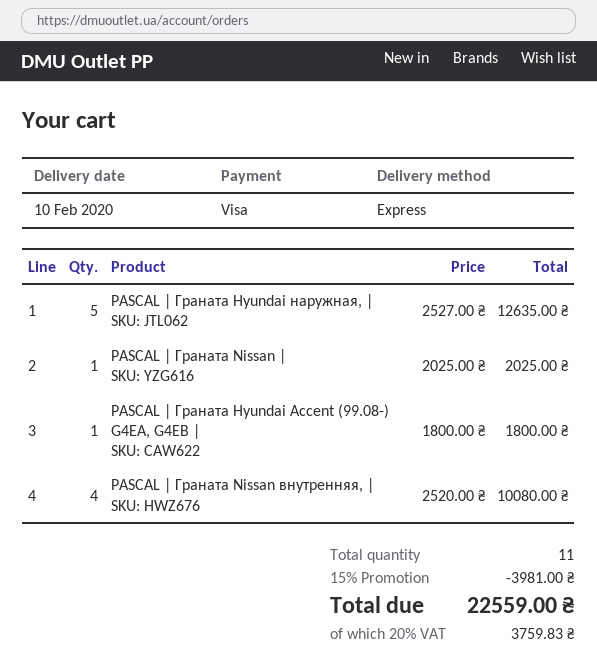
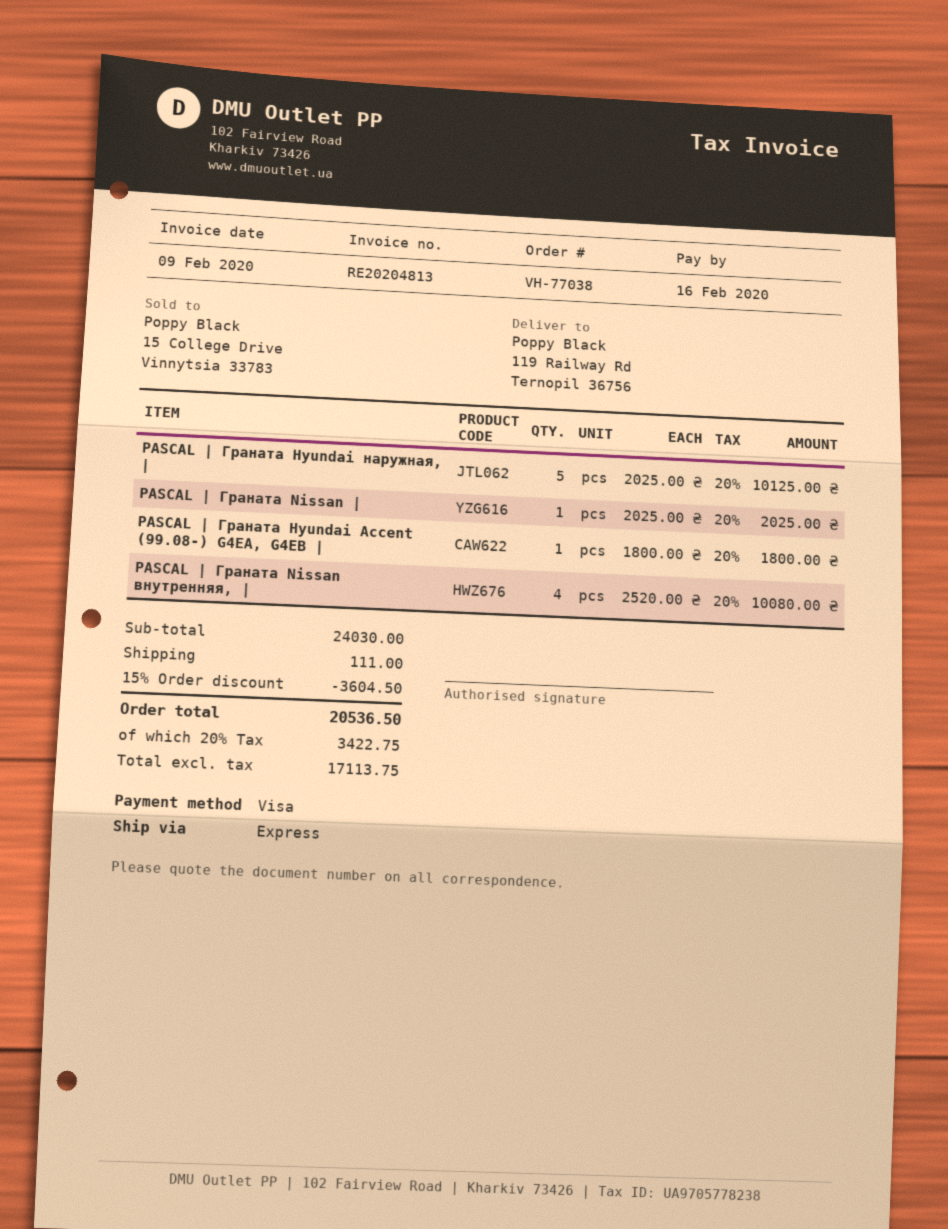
PASCAL | Граната Hyundai наружная, |: 5 x 2527.00 = 12635.00 -> 5 x 2025.00 = 10125.00
discount: 15% = 3981.00 -> 15% = 3604.50
shipping: none -> 111.00
tax: 20% = 3759.83 -> 20% = 3422.75
total: 22559.00 -> 20536.50

